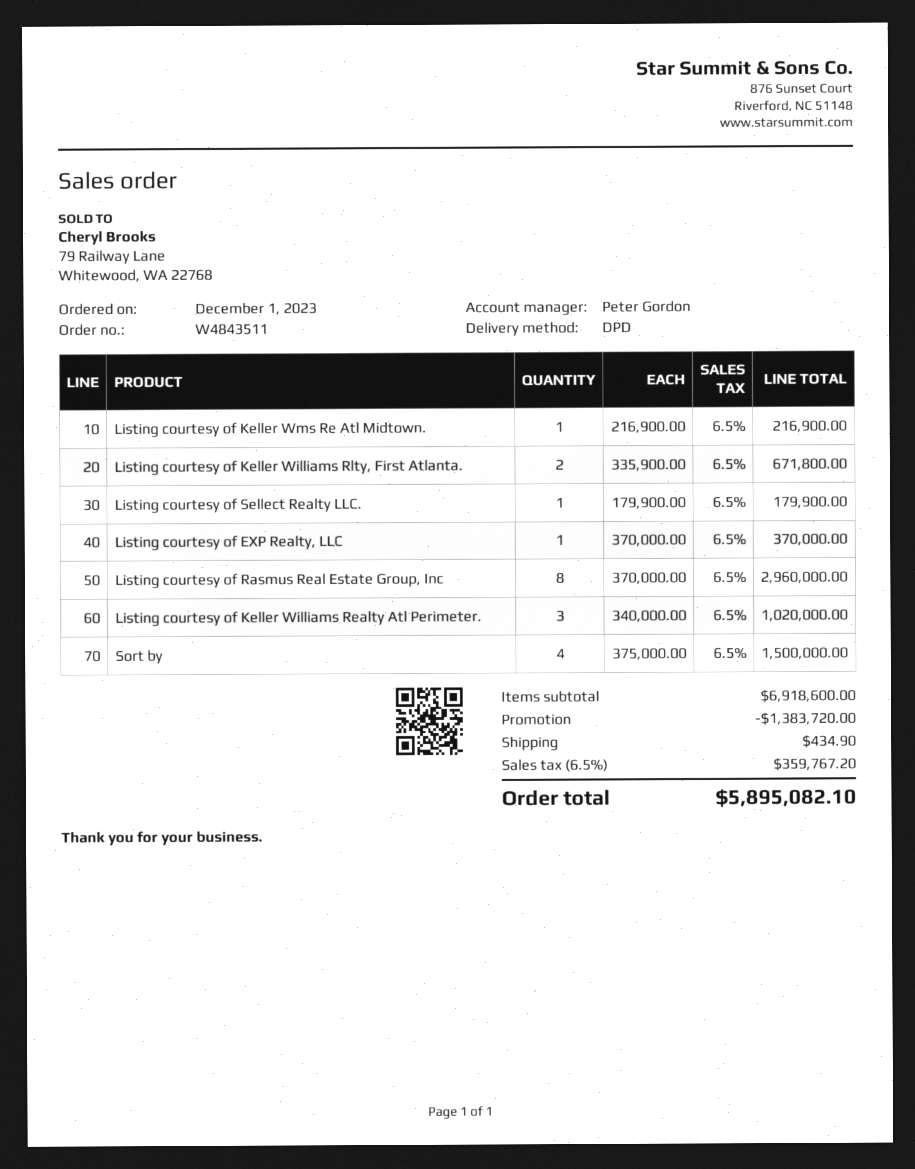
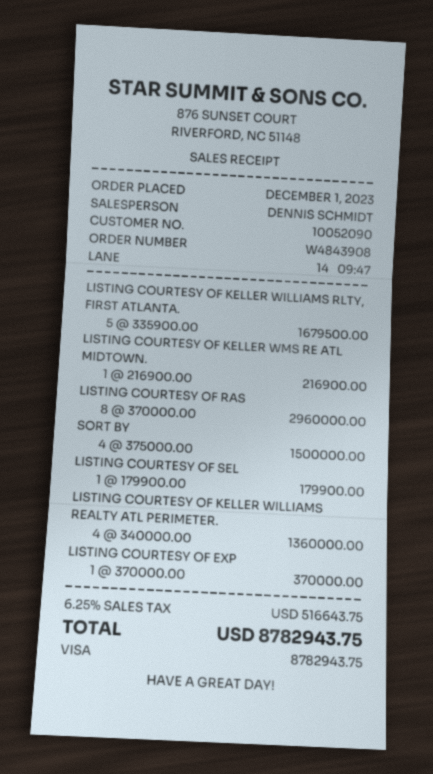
order number: W4843511 -> W4843908
sales rep: Peter Gordon -> DENNIS SCHMIDT
Listing courtesy of Keller Williams Rlty, First Atlanta.: 2 x 335900.00 = 671800.00 -> 5 x 335900.00 = 1679500.00
Listing courtesy of Keller Williams Realty Atl Perimeter.: 3 x 340000.00 = 1020000.00 -> 4 x 340000.00 = 1360000.00
discount: 1383720.00 -> none
shipping: 434.90 -> none
tax: 6.5% = 359767.20 -> 6.25% = 516643.75
total: 5895082.10 -> 8782943.75

